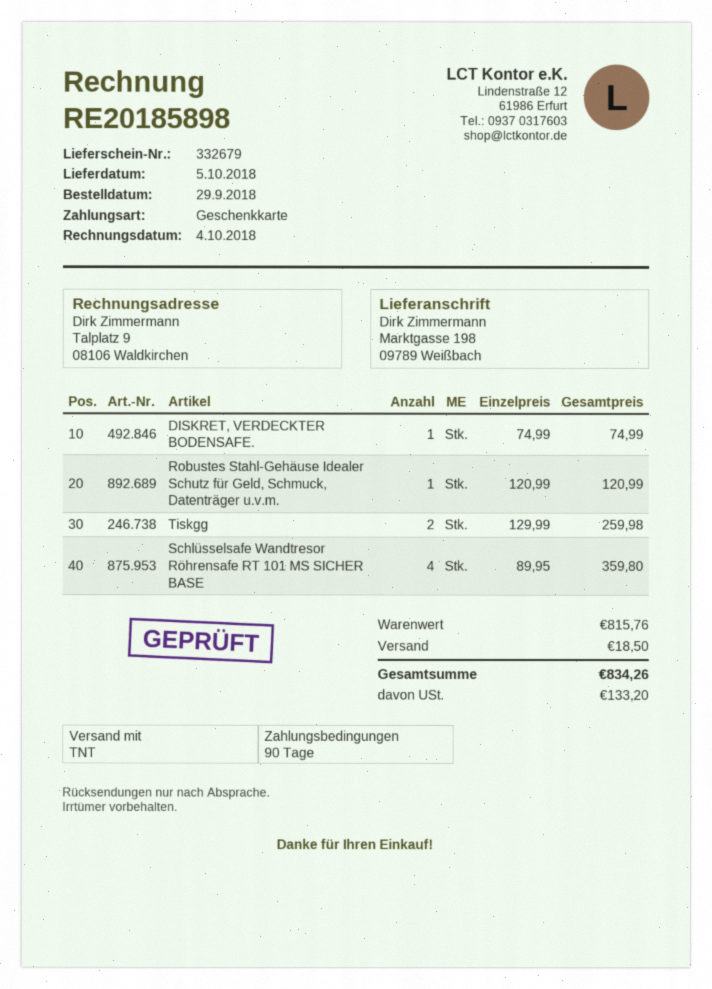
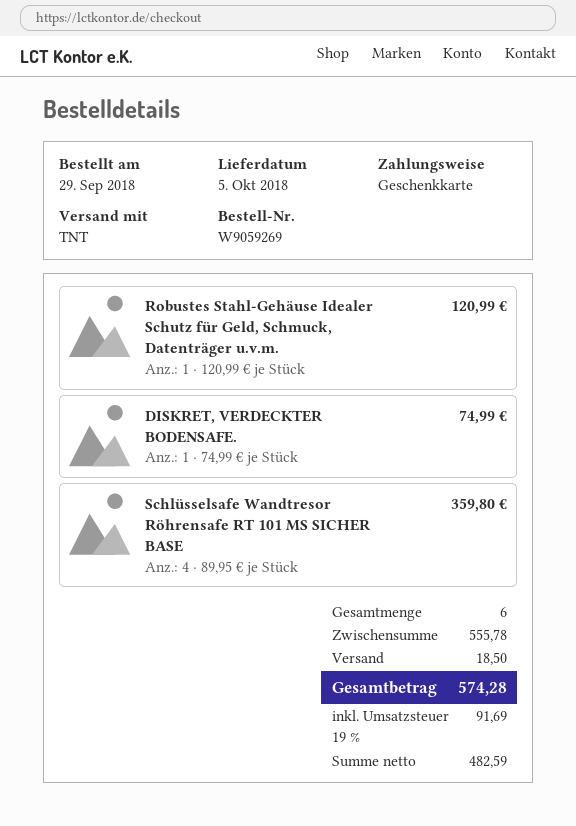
Tiskgg: 2 x 129.99 = 259.98 -> none
subtotal: 815.76 -> 555.78
tax: 133.20 -> 91.69
total: 834.26 -> 574.28

